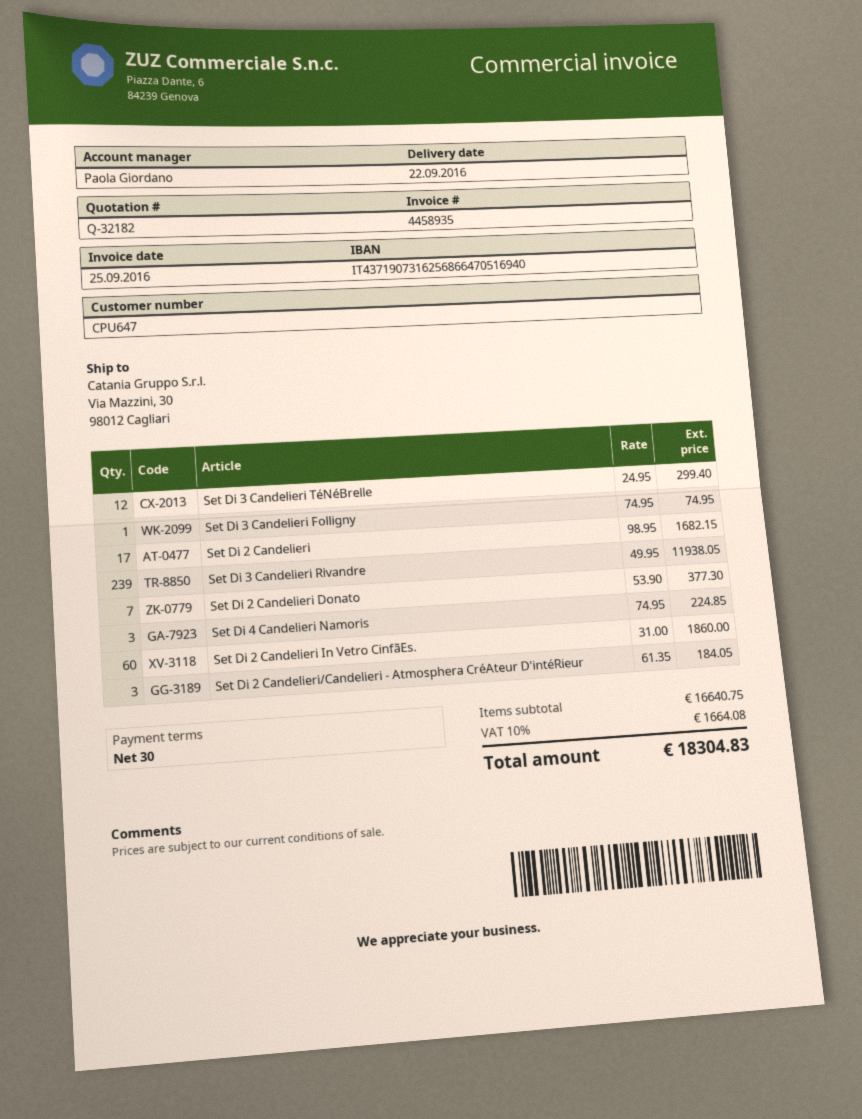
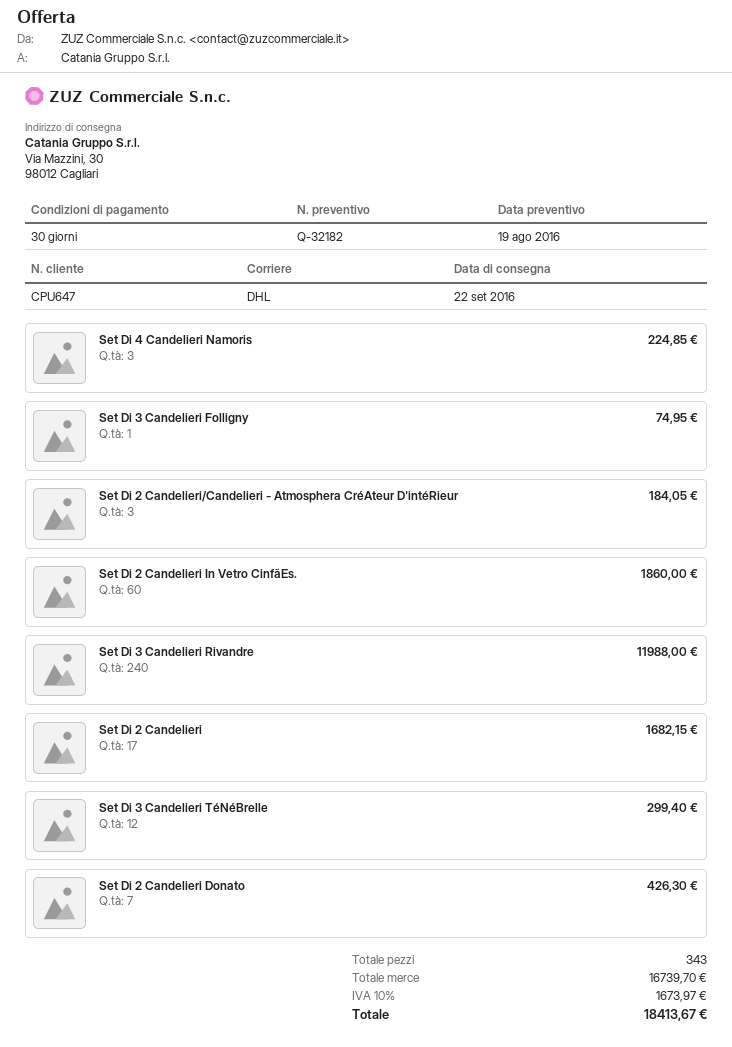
Set Di 3 Candelieri Rivandre: 239 for 11938.05 -> 240 for 11988.00
Set Di 2 Candelieri Donato: 7 for 377.30 -> 7 for 426.30
subtotal: 16640.75 -> 16739.70
tax: 10% = 1664.08 -> 10% = 1673.97
total: 18304.83 -> 18413.67

